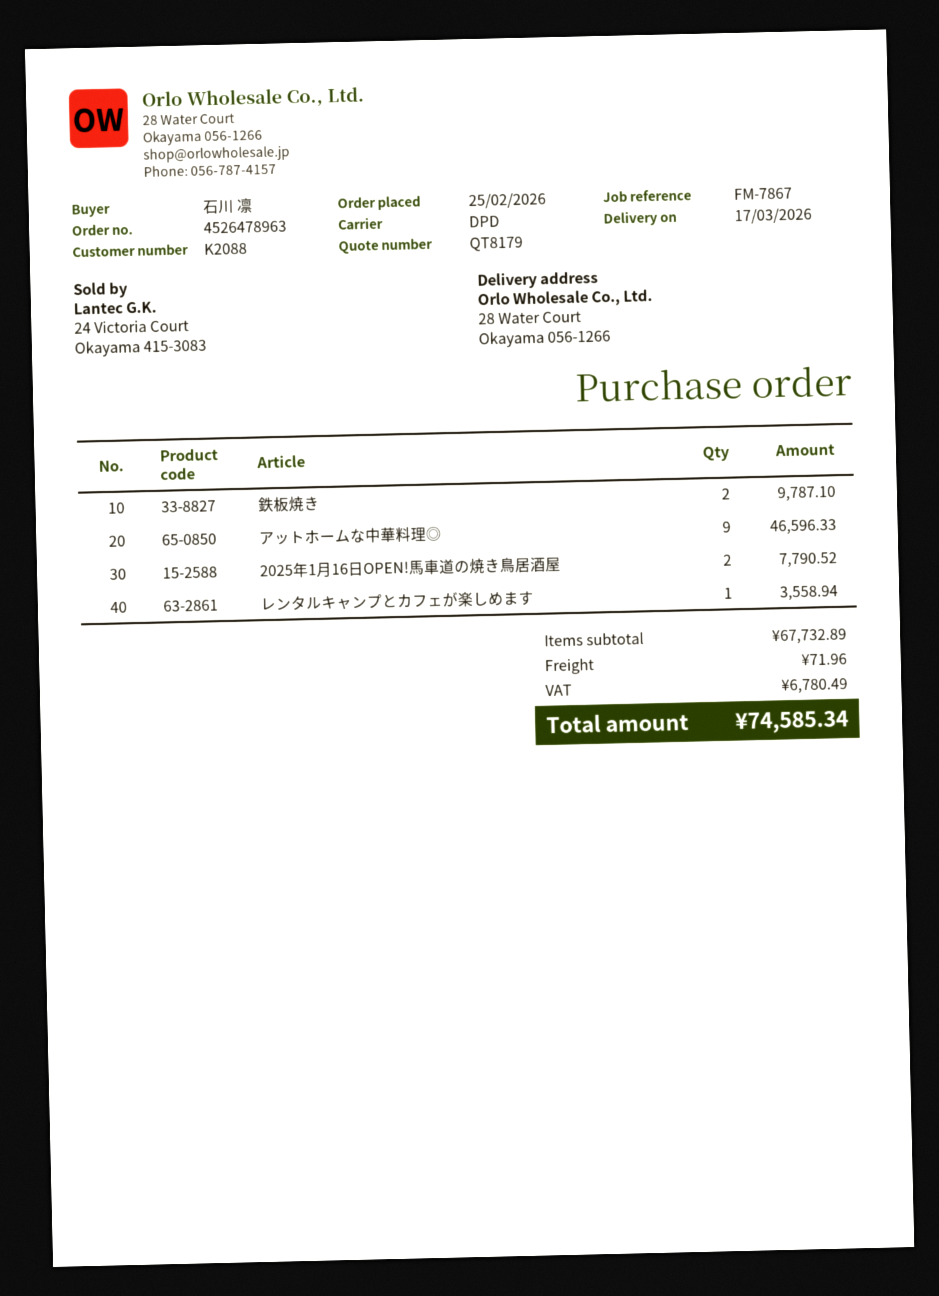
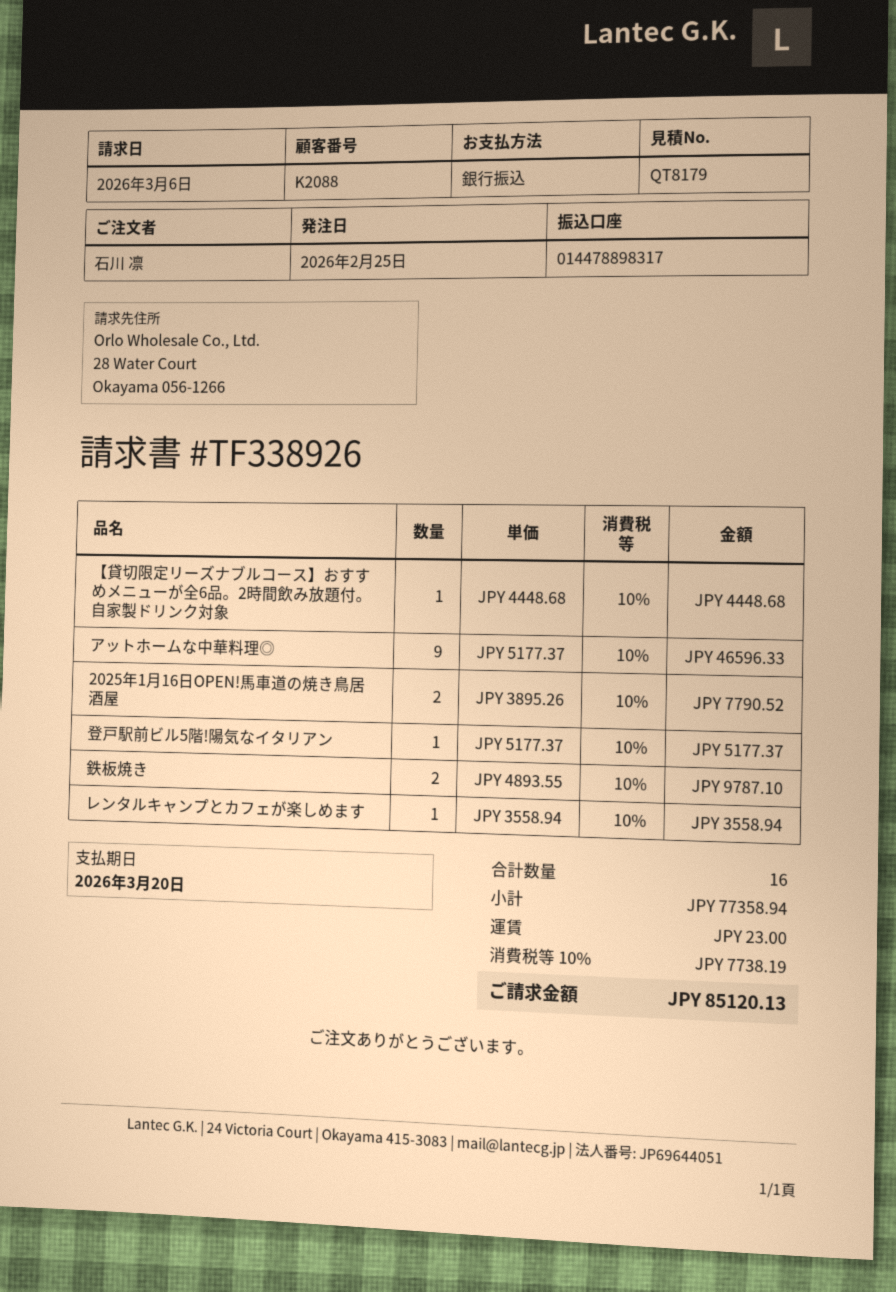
【貸切限定リーズナブルコース】おすすめメニューが全6品。2時間飲み放題付。自家製ドリンク対象: none -> 1 for 4448.68
登戸駅前ビル5階!陽気なイタリアン: none -> 1 for 5177.37
subtotal: 67732.89 -> 77358.94
shipping: 71.96 -> 23.00
tax: 6780.49 -> 7738.19
total: 74585.34 -> 85120.13

